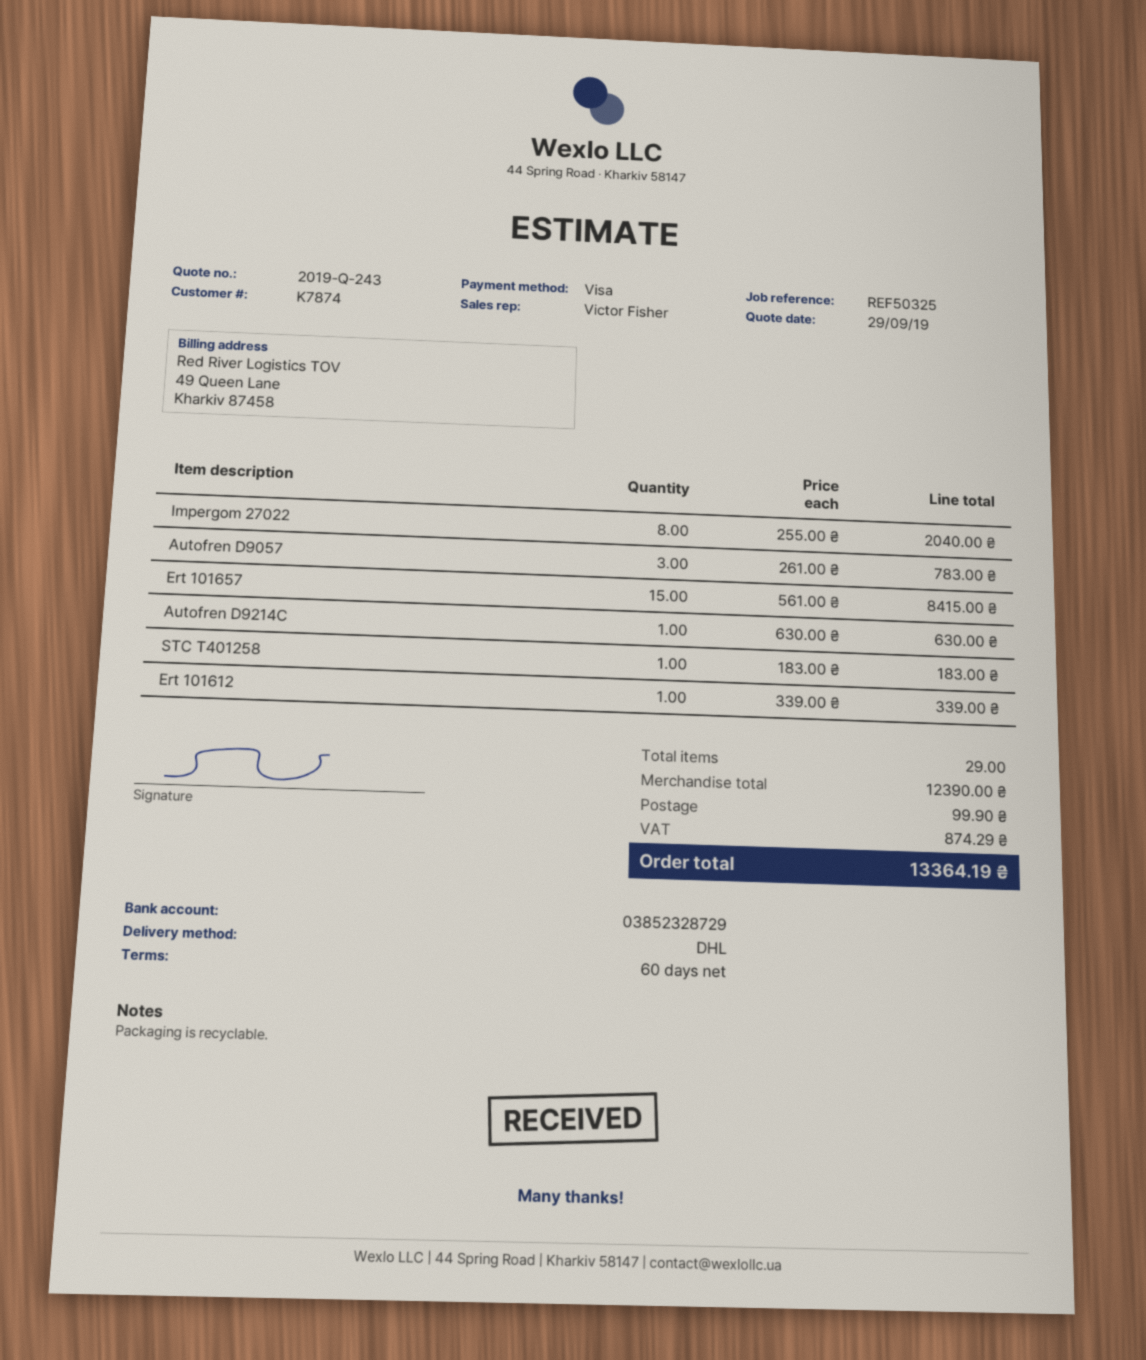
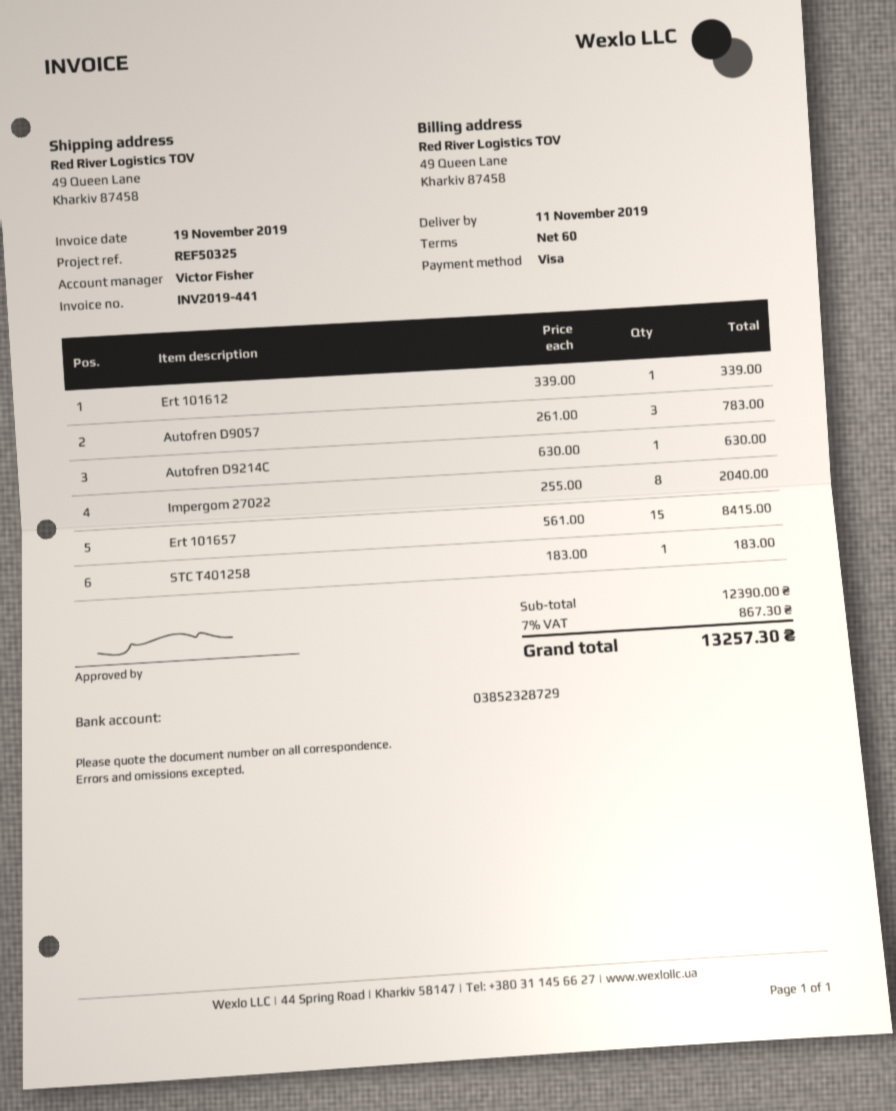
shipping: 99.90 -> none
tax: 874.29 -> 867.30
total: 13364.19 -> 13257.30

